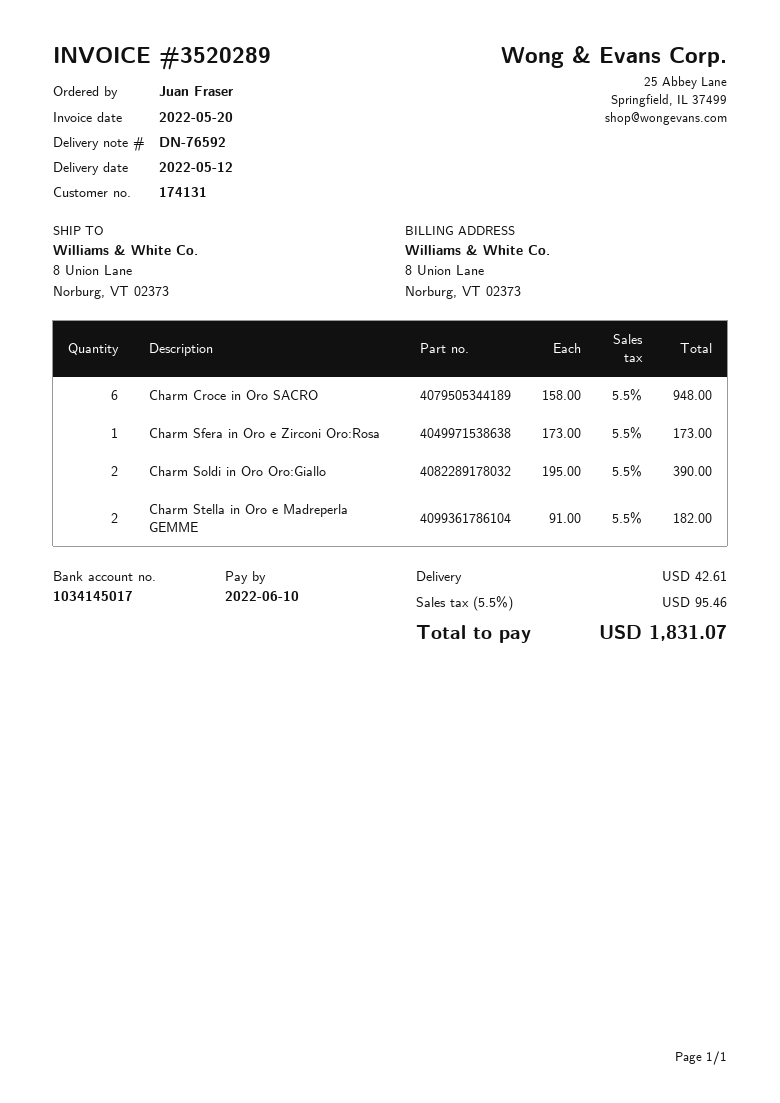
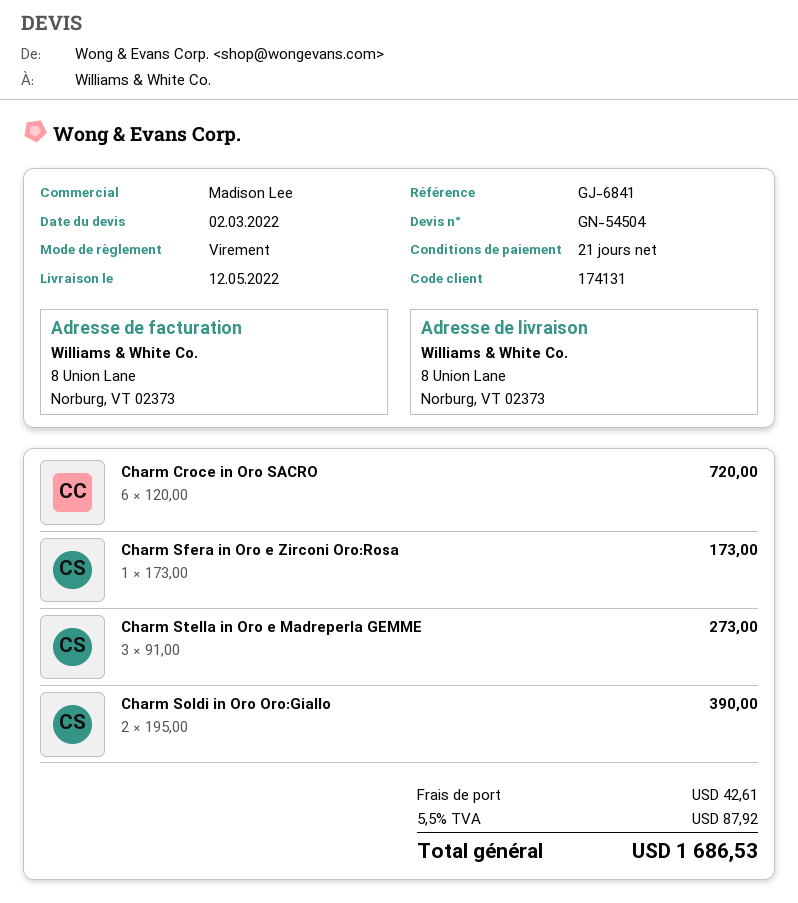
Charm Croce in Oro SACRO: 6 x 158.00 = 948.00 -> 6 x 120.00 = 720.00
Charm Stella in Oro e Madreperla GEMME: 2 x 91.00 = 182.00 -> 3 x 91.00 = 273.00
tax: 5.5% = 95.46 -> 5.5% = 87.92
total: 1831.07 -> 1686.53

